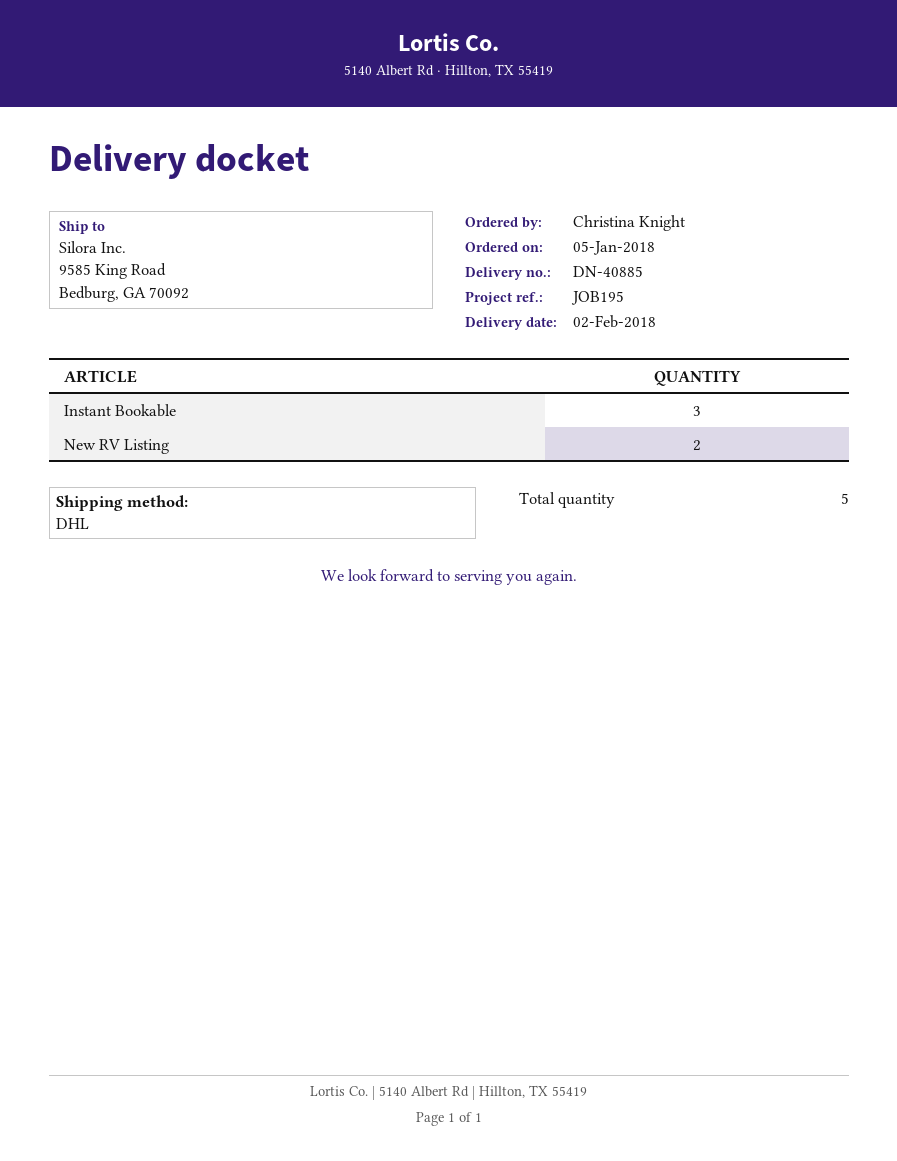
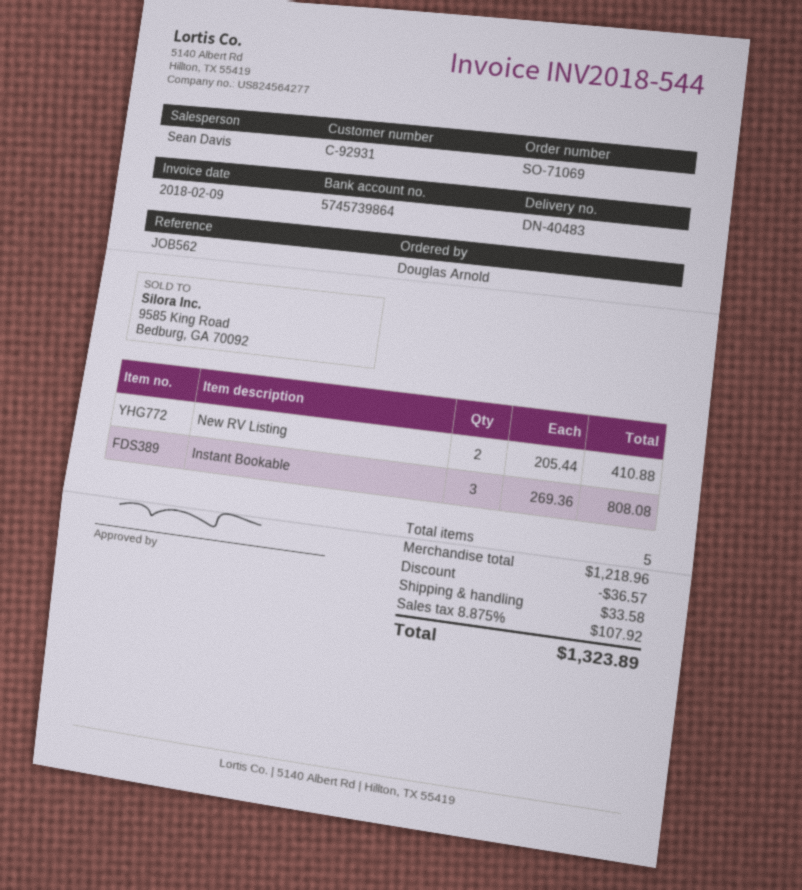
delivery note number: DN-40885 -> DN-40483
reference: JOB195 -> JOB562
ordered by: Christina Knight -> Douglas Arnold

